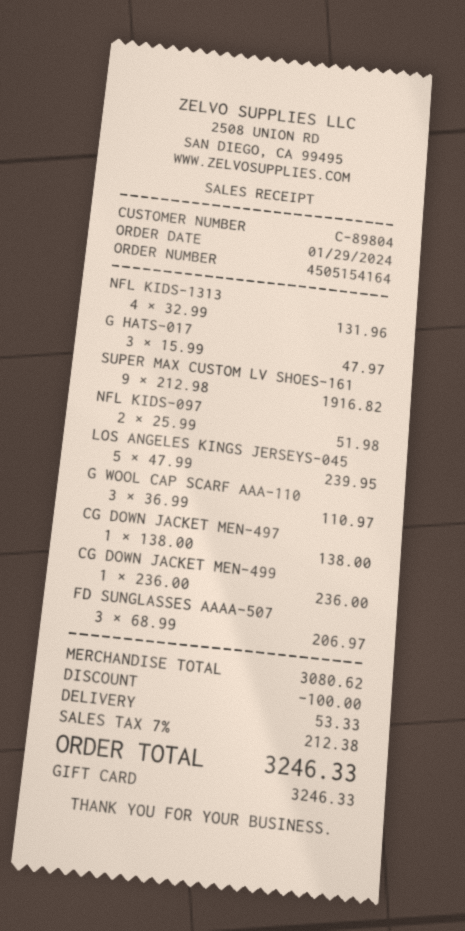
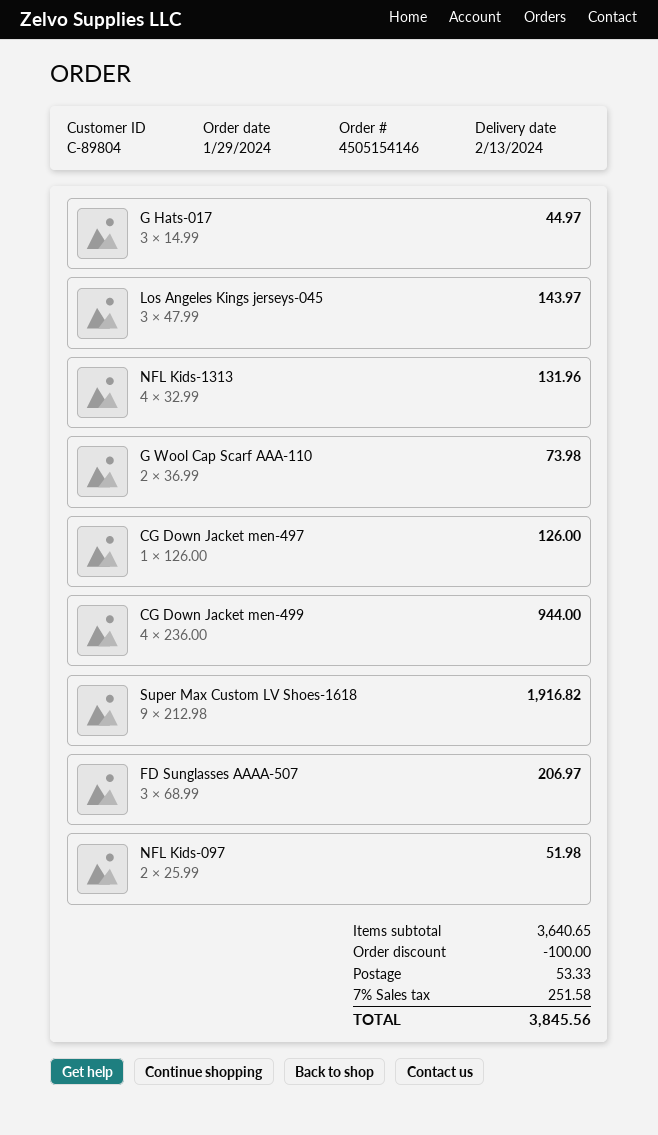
order number: 4505154164 -> 4505154146
G HATS-017: 3 x 15.99 = 47.97 -> 3 x 14.99 = 44.97
LOS ANGELES KINGS JERSEYS-045: 5 x 47.99 = 239.95 -> 3 x 47.99 = 143.97
G WOOL CAP SCARF AAA-110: 3 x 36.99 = 110.97 -> 2 x 36.99 = 73.98
CG DOWN JACKET MEN-497: 1 x 138.00 = 138.00 -> 1 x 126.00 = 126.00
CG DOWN JACKET MEN-499: 1 x 236.00 = 236.00 -> 4 x 236.00 = 944.00
subtotal: 3080.62 -> 3640.65
tax: 7% = 212.38 -> 7% = 251.58
total: 3246.33 -> 3845.56

